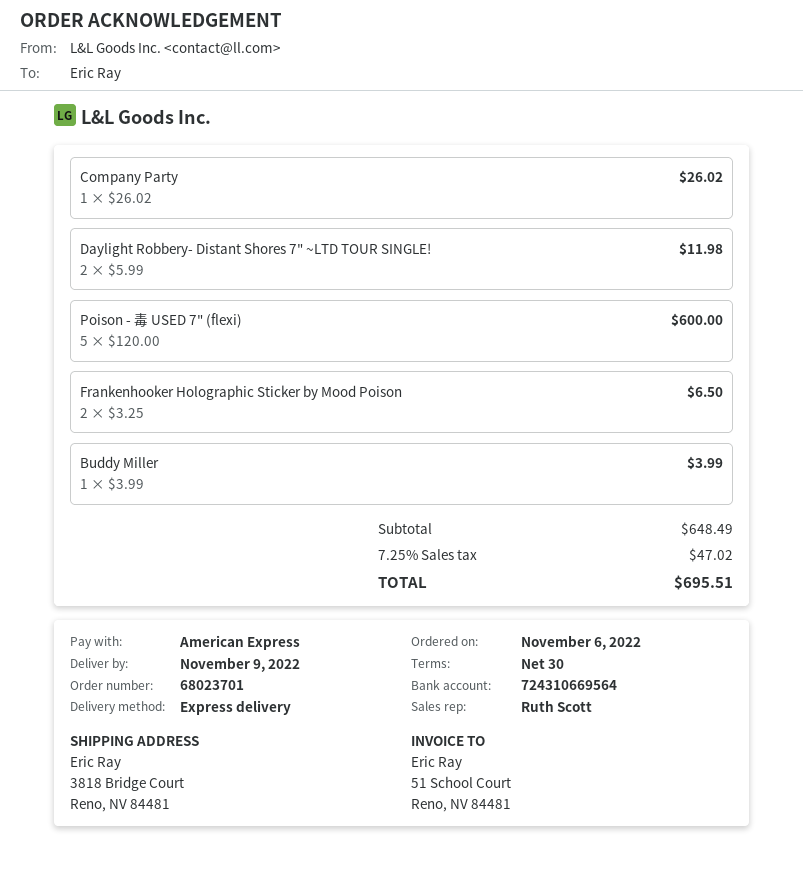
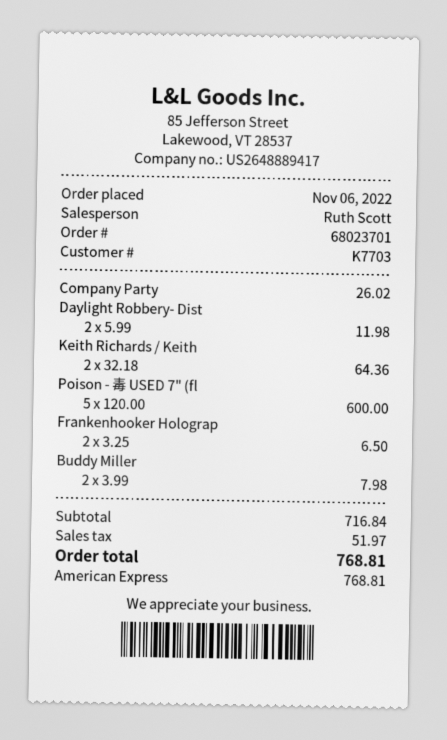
Buddy Miller: 1 x 3.99 = 3.99 -> 2 x 3.99 = 7.98
Keith Richards / Keith: none -> 2 x 32.18 = 64.36
subtotal: 648.49 -> 716.84
tax: 47.02 -> 51.97
total: 695.51 -> 768.81

